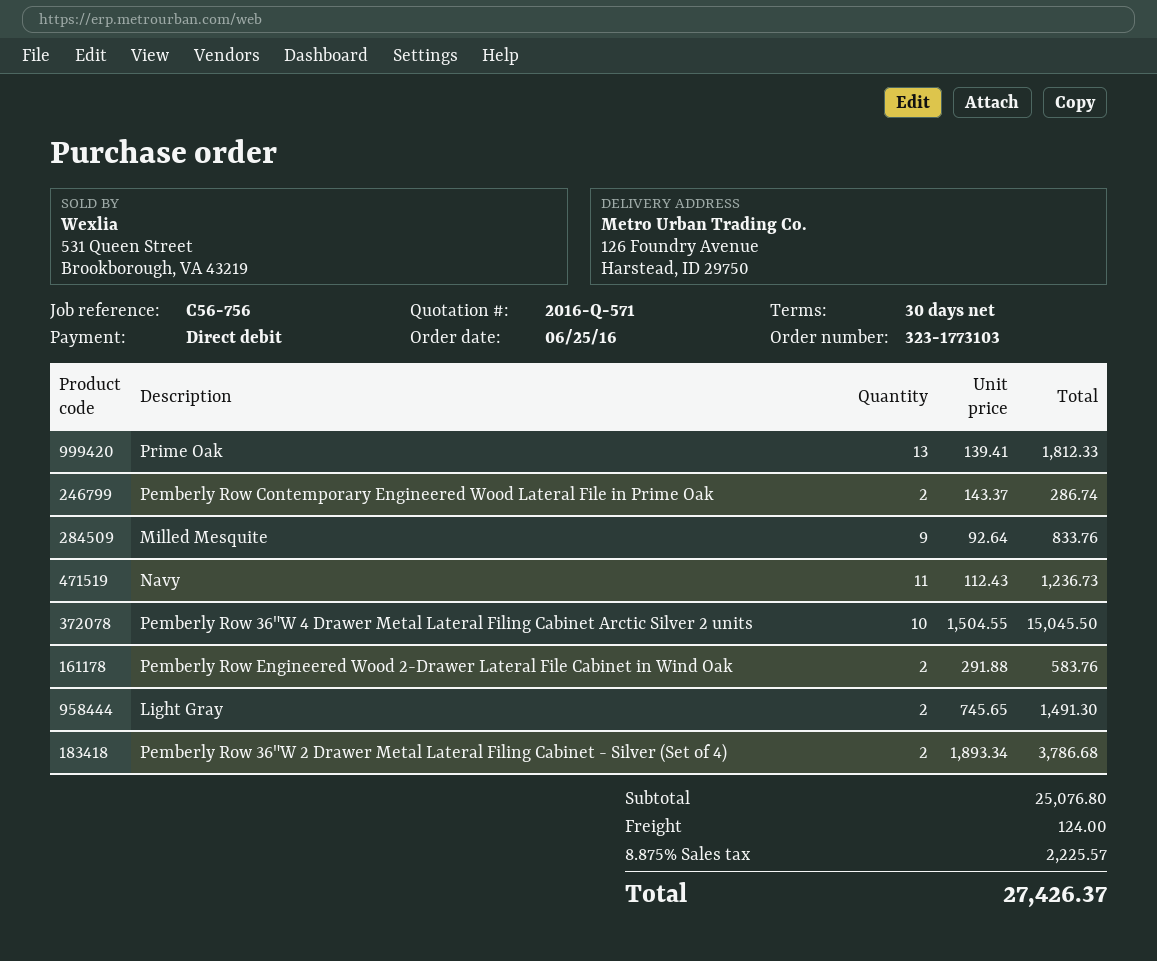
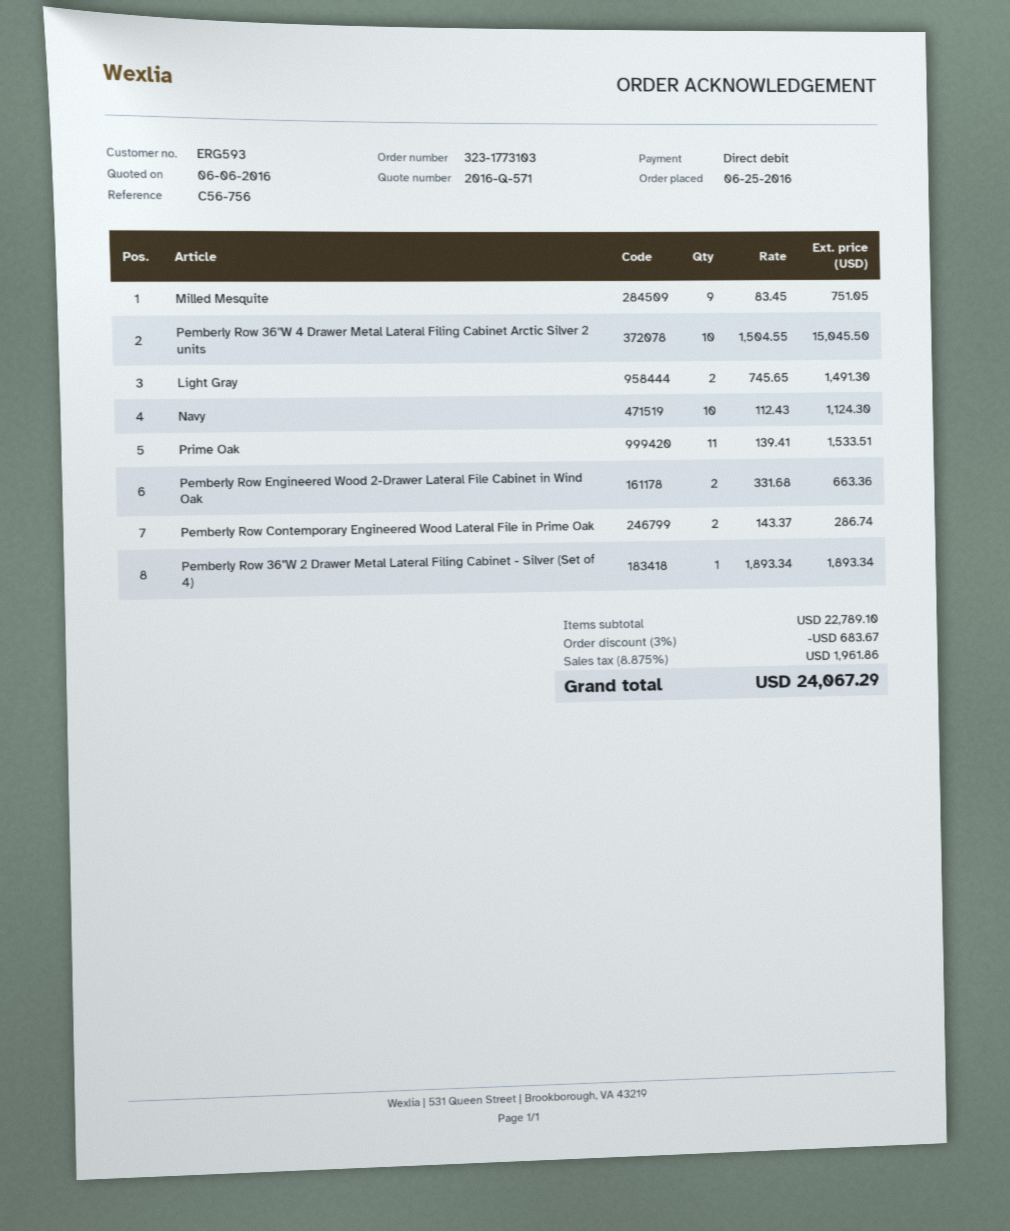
Prime Oak: 13 x 139.41 = 1812.33 -> 11 x 139.41 = 1533.51
Milled Mesquite: 9 x 92.64 = 833.76 -> 9 x 83.45 = 751.05
Navy: 11 x 112.43 = 1236.73 -> 10 x 112.43 = 1124.30
Pemberly Row Engineered Wood 2-Drawer Lateral File Cabinet in Wind Oak: 2 x 291.88 = 583.76 -> 2 x 331.68 = 663.36
Pemberly Row 36"W 2 Drawer Metal Lateral Filing Cabinet - Silver (Set of 4): 2 x 1893.34 = 3786.68 -> 1 x 1893.34 = 1893.34
subtotal: 25076.80 -> 22789.10
discount: none -> 3% = 683.67
shipping: 124.00 -> none
tax: 8.875% = 2225.57 -> 8.875% = 1961.86
total: 27426.37 -> 24067.29

